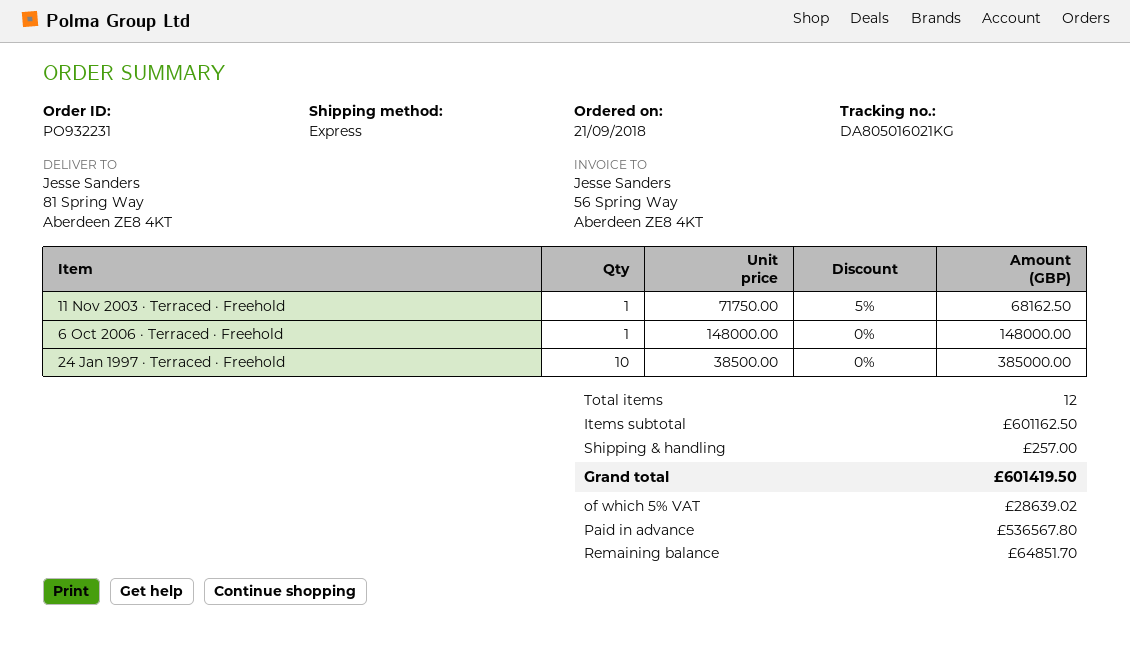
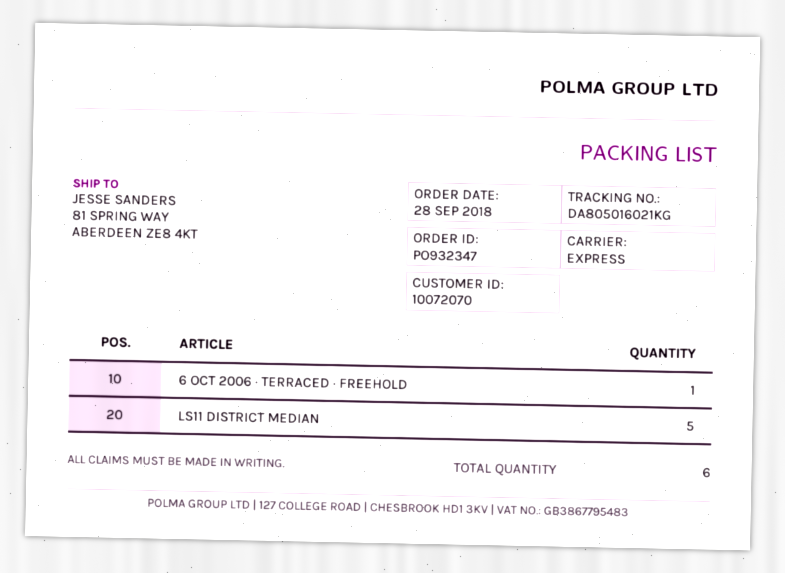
order number: PO932231 -> PO932347
order date: 2018-09-21 -> 2018-09-28
11 Nov 2003 · Terraced · Freehold: 1 -> none
24 Jan 1997 · Terraced · Freehold: 10 -> none
LS11 DISTRICT MEDIAN: none -> 5
total quantity: 12 -> 6

